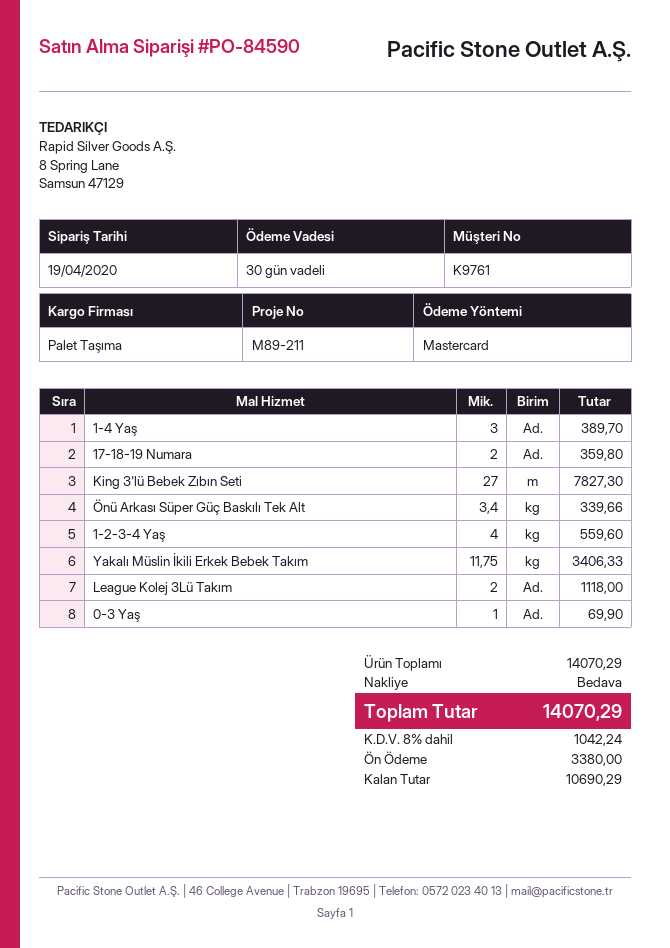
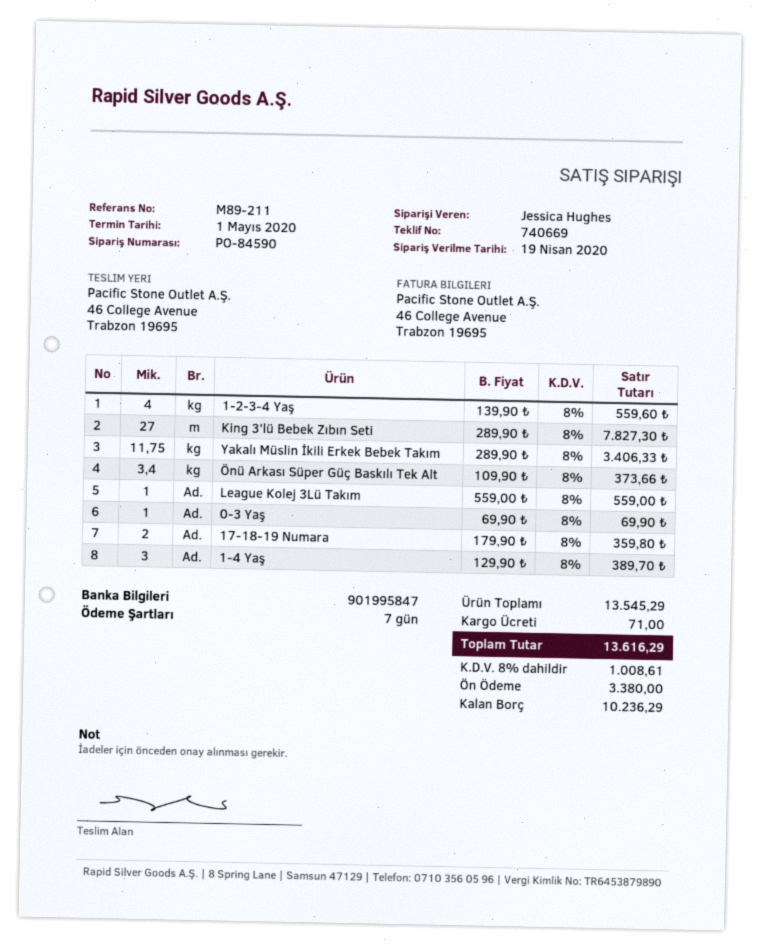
payment terms: 30 days -> 7 days
Önü Arkası Süper Güç Baskılı Tek Alt: 3.4 for 339.66 -> 3.4 for 373.66
League Kolej 3Lü Takım: 2 for 1118.00 -> 1 for 559.00
subtotal: 14070.29 -> 13545.29
shipping: 0.00 -> 71.00
tax: 8% = 1042.24 -> 8% = 1008.61
total: 14070.29 -> 13616.29
balance: 10690.29 -> 10236.29

